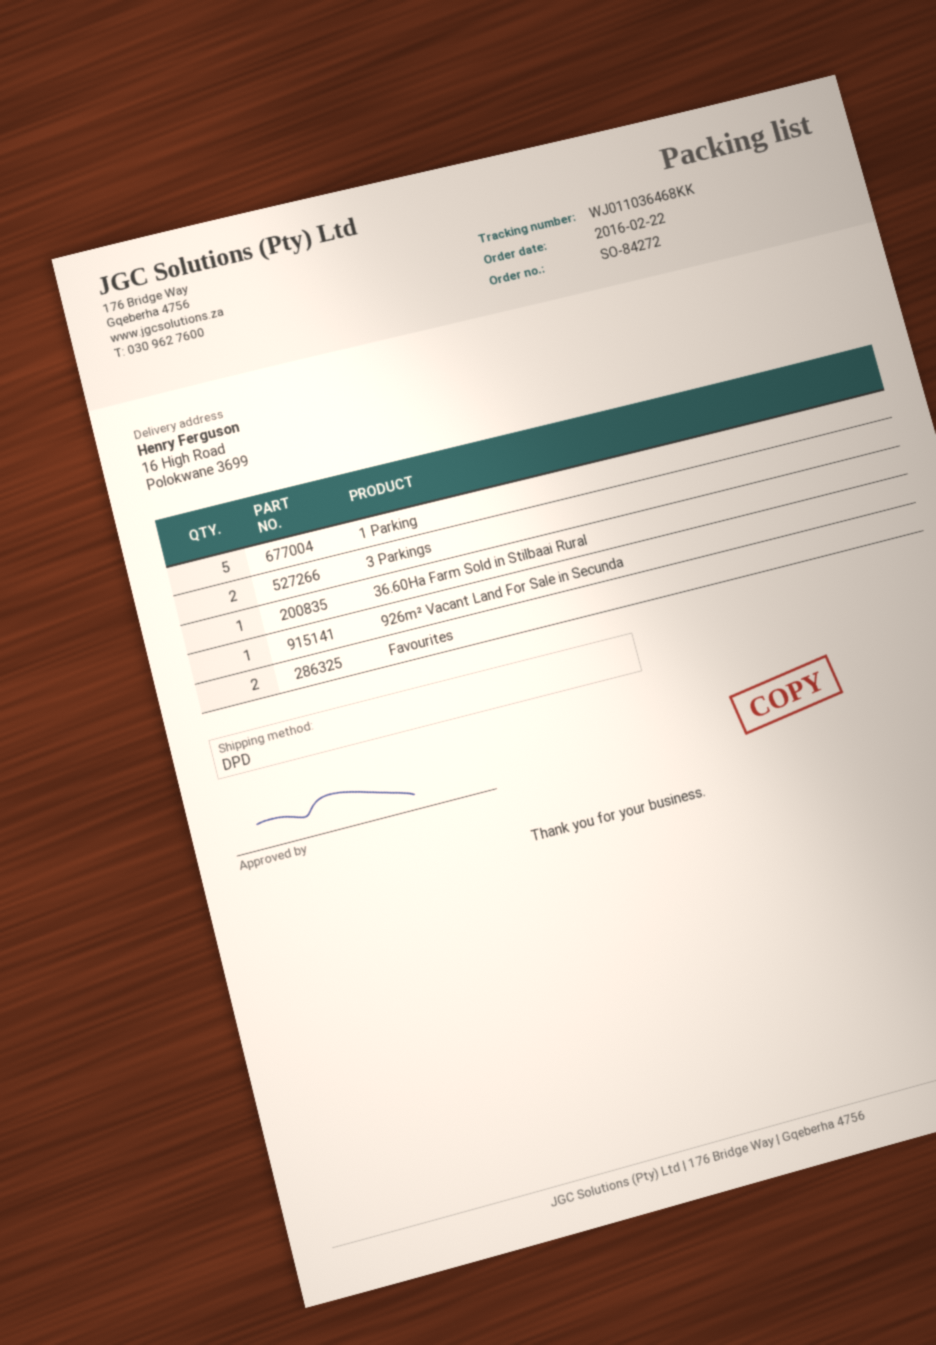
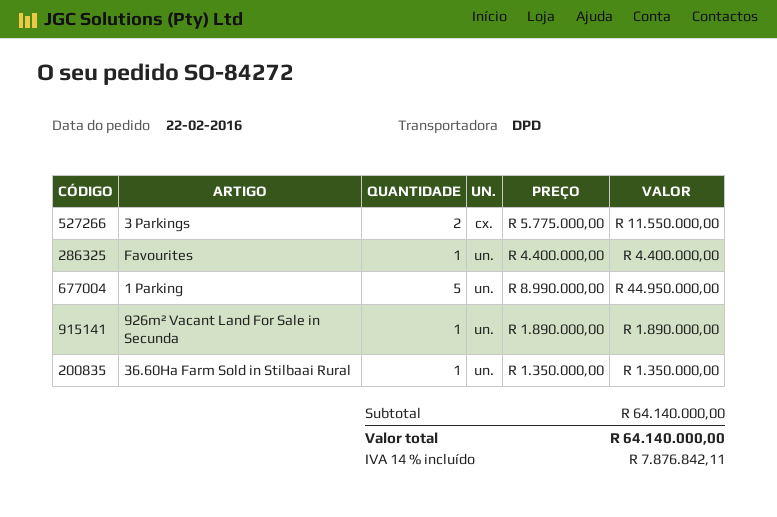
Favourites: 2 -> 1

